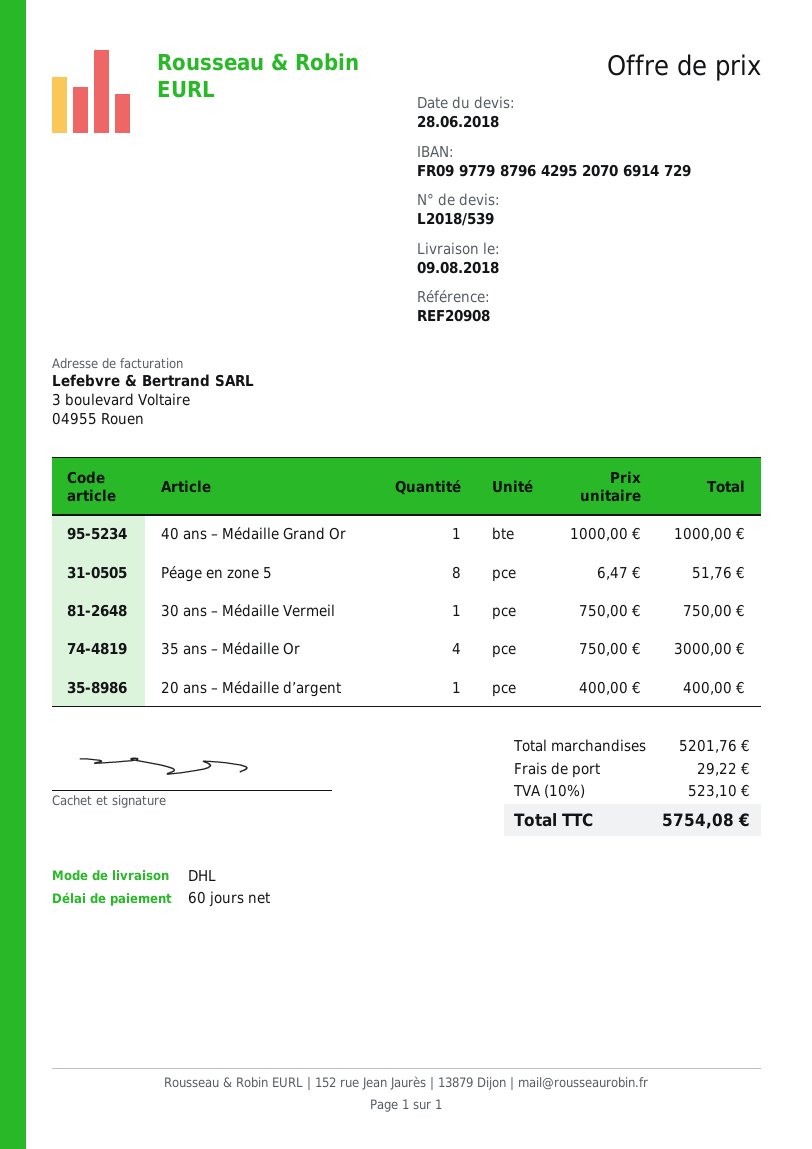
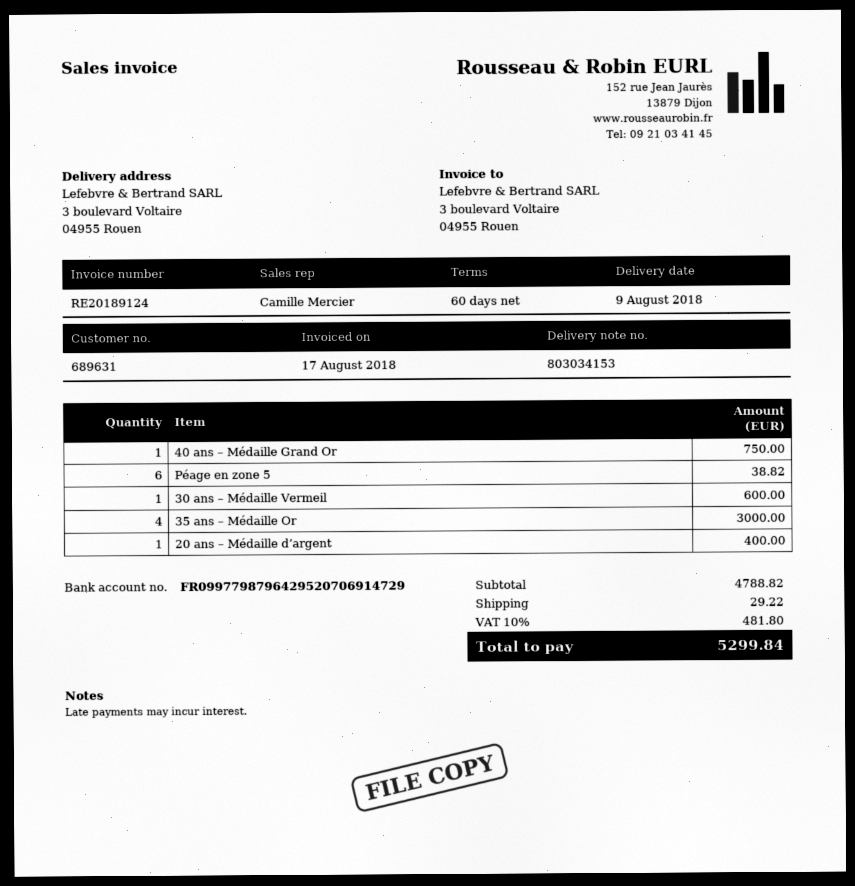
40 ans – Médaille Grand Or: 1 for 1000.00 -> 1 for 750.00
Péage en zone 5: 8 for 51.76 -> 6 for 38.82
30 ans – Médaille Vermeil: 1 for 750.00 -> 1 for 600.00
subtotal: 5201.76 -> 4788.82
tax: 10% = 523.10 -> 10% = 481.80
total: 5754.08 -> 5299.84

